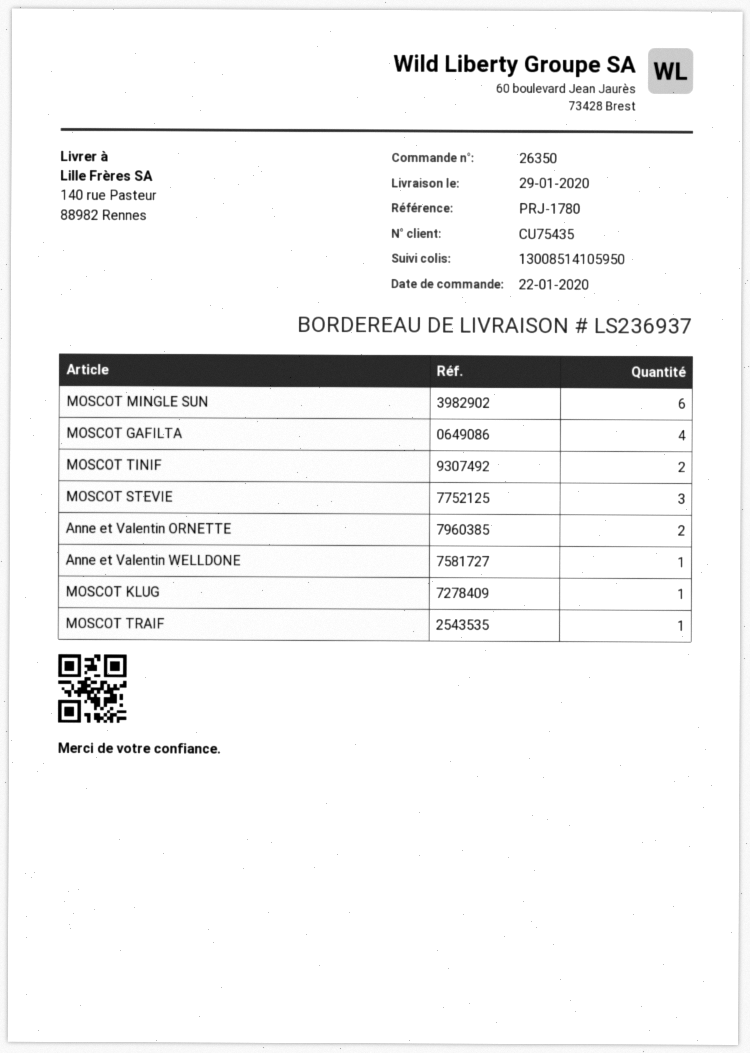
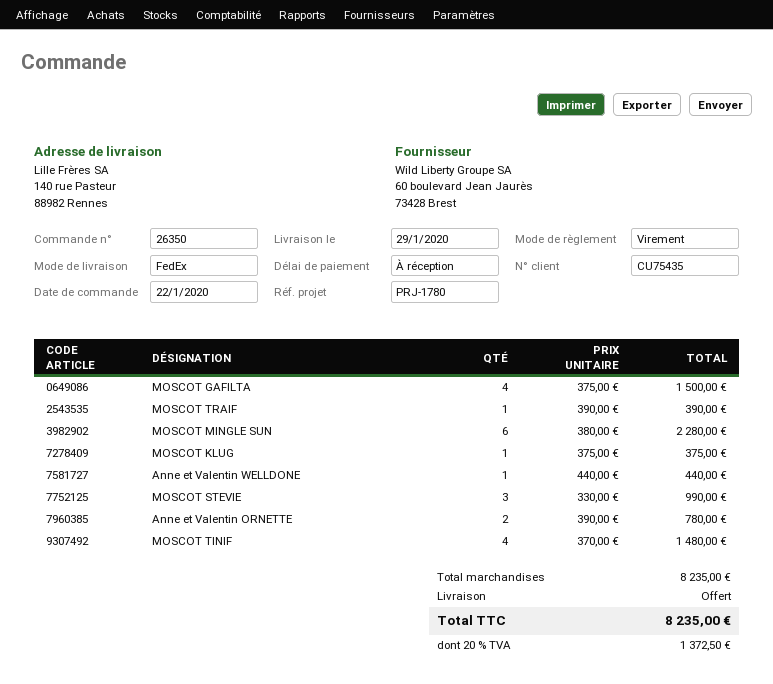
MOSCOT TINIF: 2 -> 4

